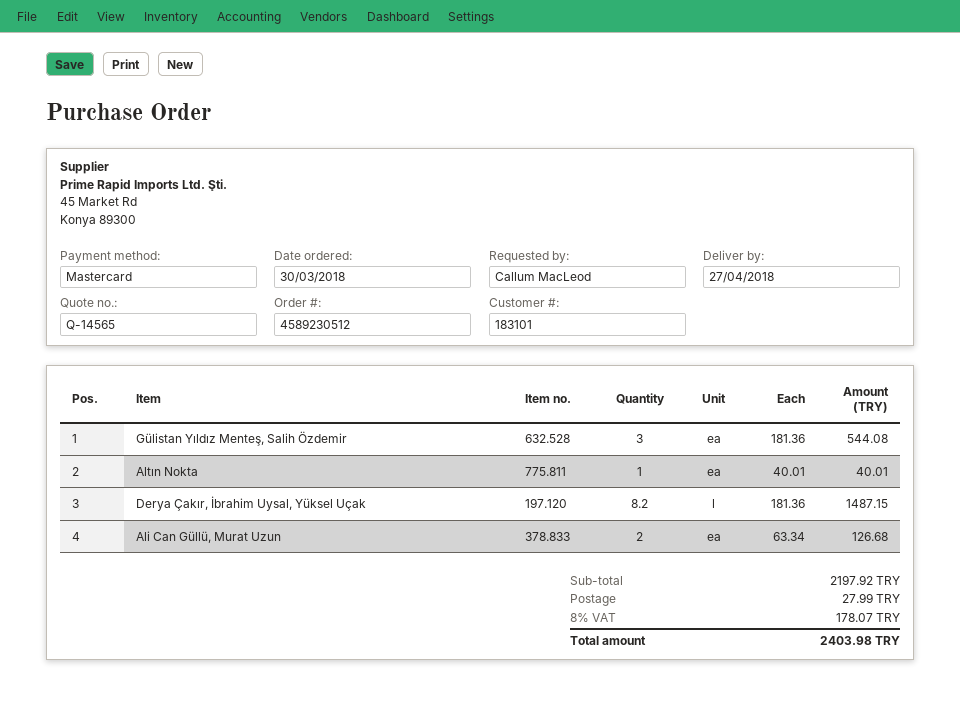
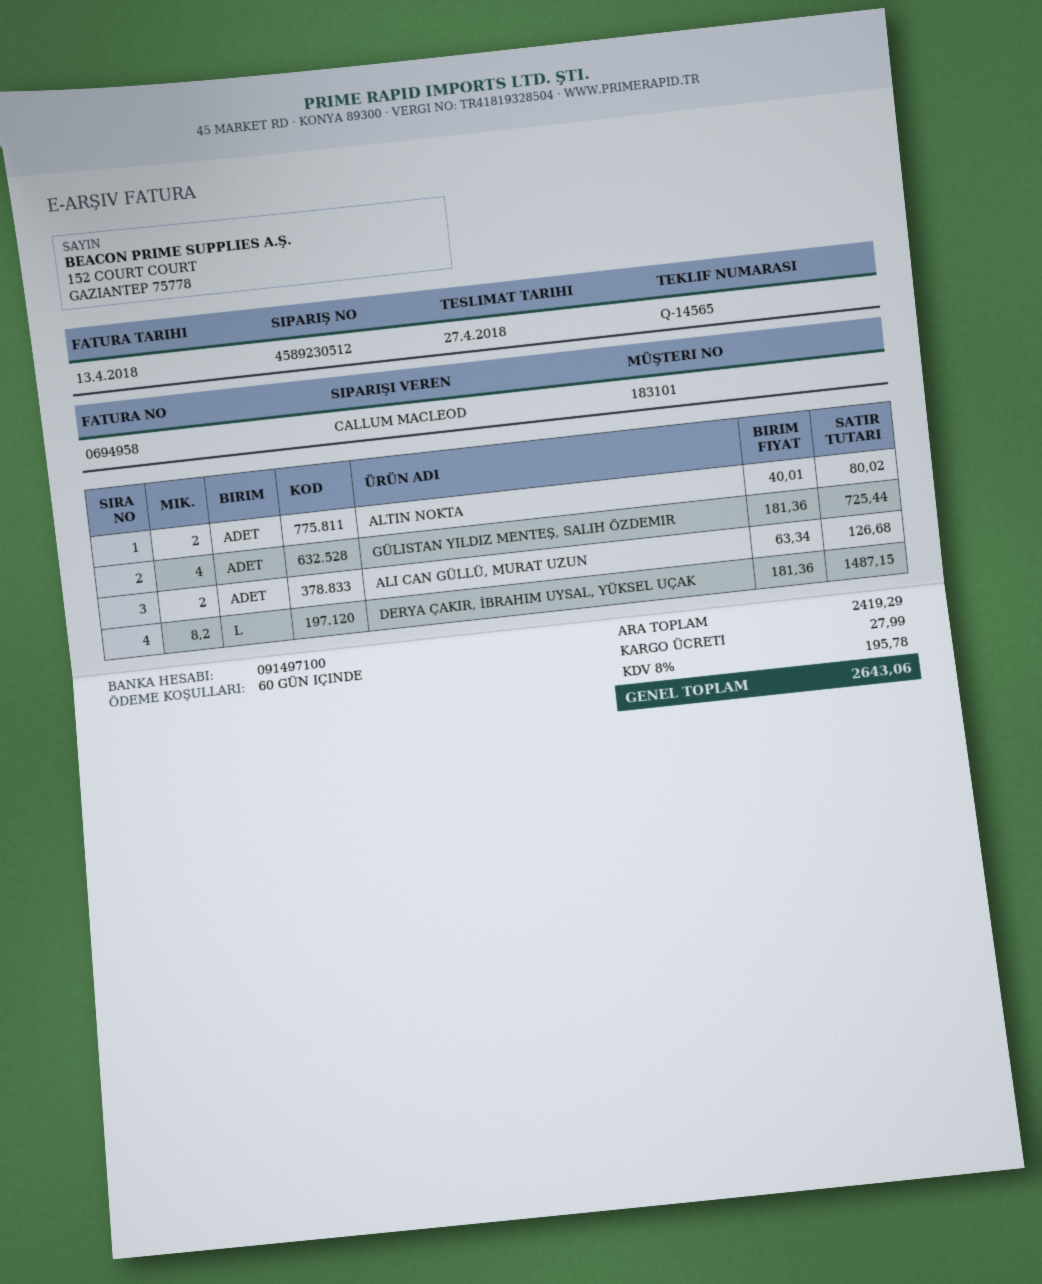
Gülistan Yıldız Menteş, Salih Özdemir: 3 x 181.36 = 544.08 -> 4 x 181.36 = 725.44
Altın Nokta: 1 x 40.01 = 40.01 -> 2 x 40.01 = 80.02
subtotal: 2197.92 -> 2419.29
tax: 8% = 178.07 -> 8% = 195.78
total: 2403.98 -> 2643.06

